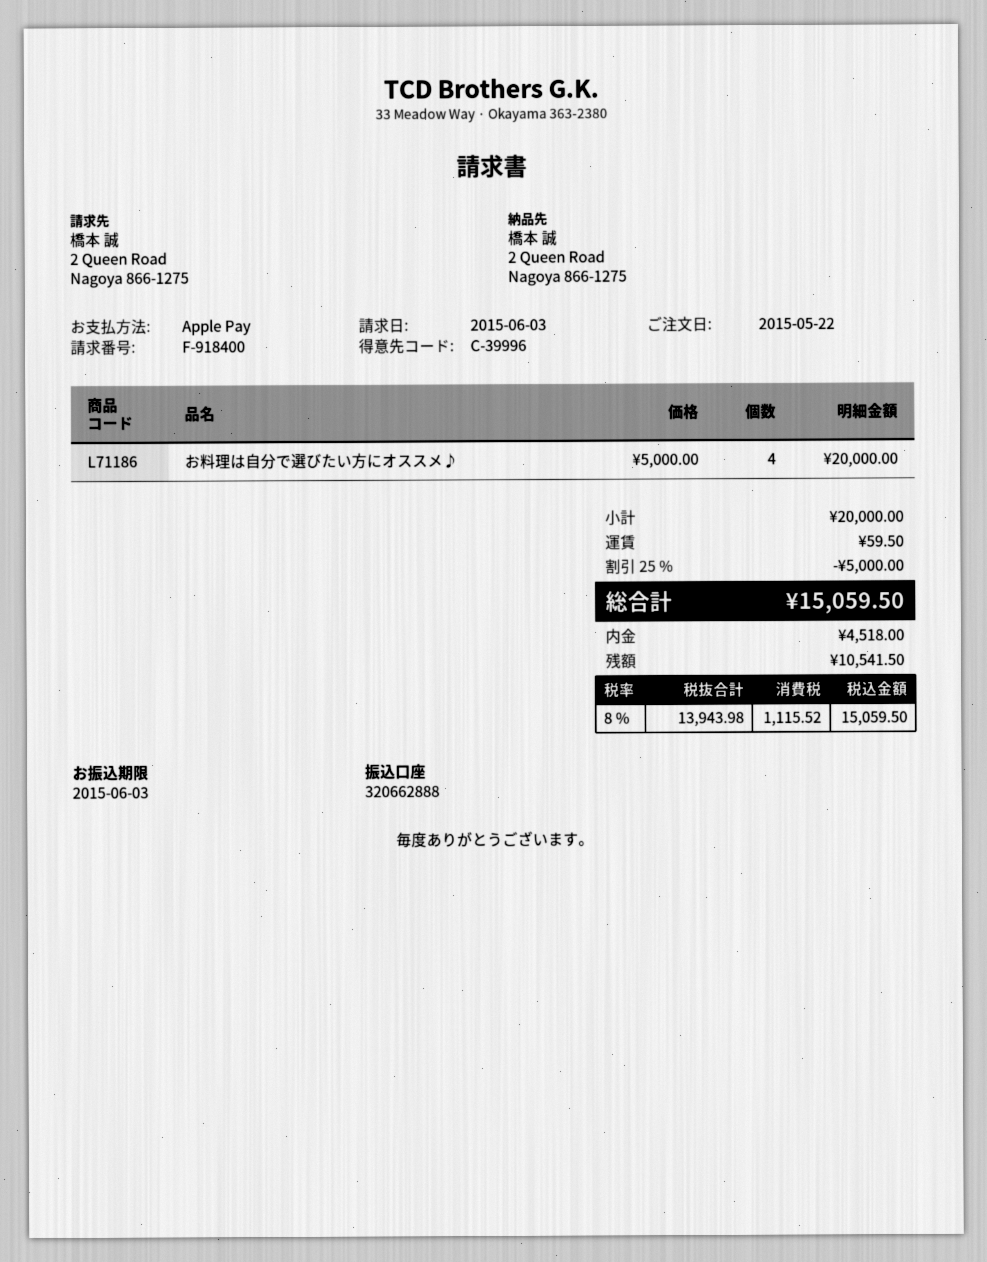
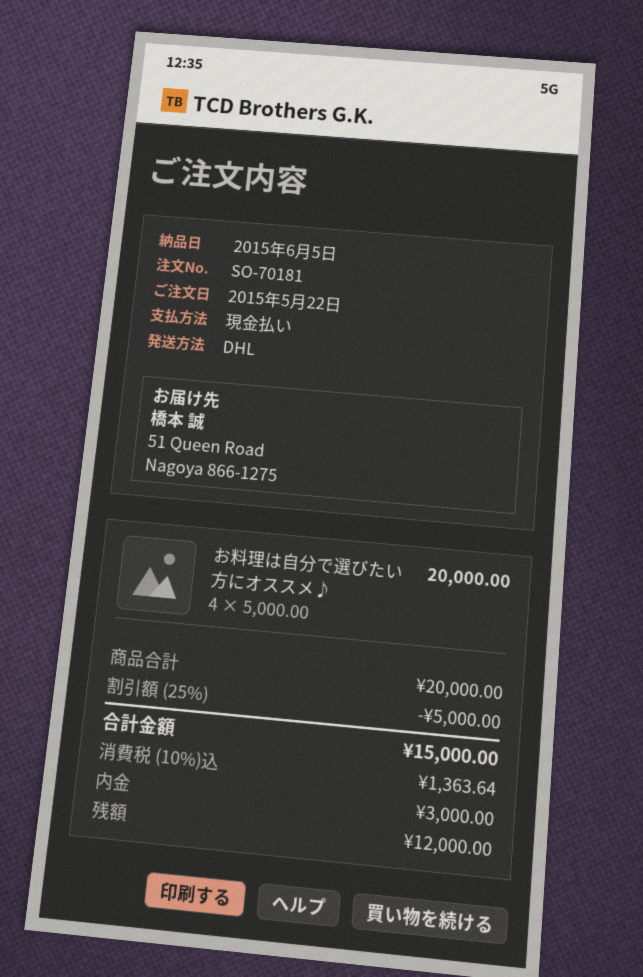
payment method: Apple Pay -> cash
ship to: 2 Queen Road, Nagoya 866-1275 -> 51 Queen Road, Nagoya 866-1275
shipping: 59.50 -> none
tax: 8% = 1115.52 -> 10% = 1363.64
total: 15059.50 -> 15000.00
deposit: 4518.00 -> 3000.00
balance: 10541.50 -> 12000.00

